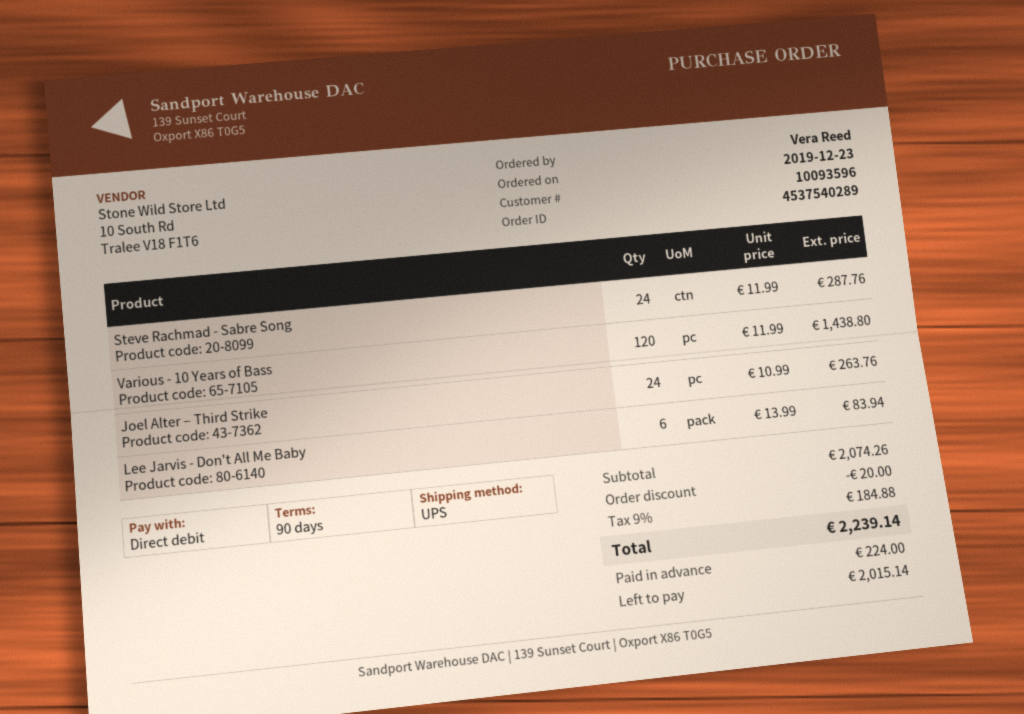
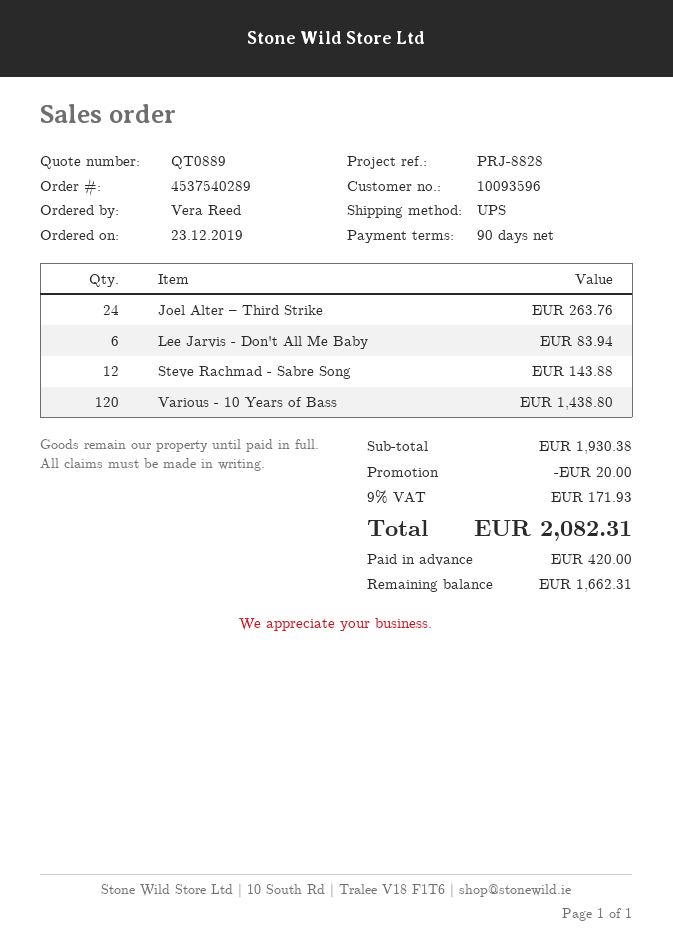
Steve Rachmad - Sabre Song: 24 for 287.76 -> 12 for 143.88
subtotal: 2074.26 -> 1930.38
tax: 9% = 184.88 -> 9% = 171.93
total: 2239.14 -> 2082.31
deposit: 224.00 -> 420.00
balance: 2015.14 -> 1662.31

